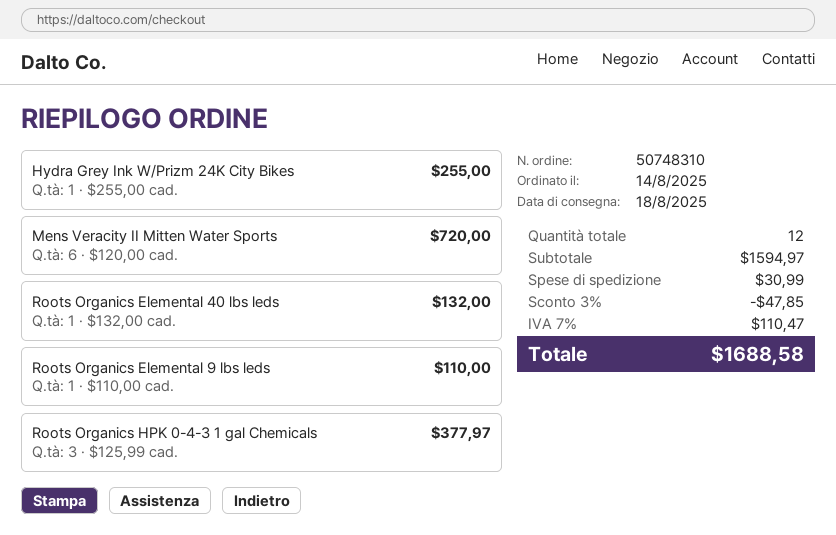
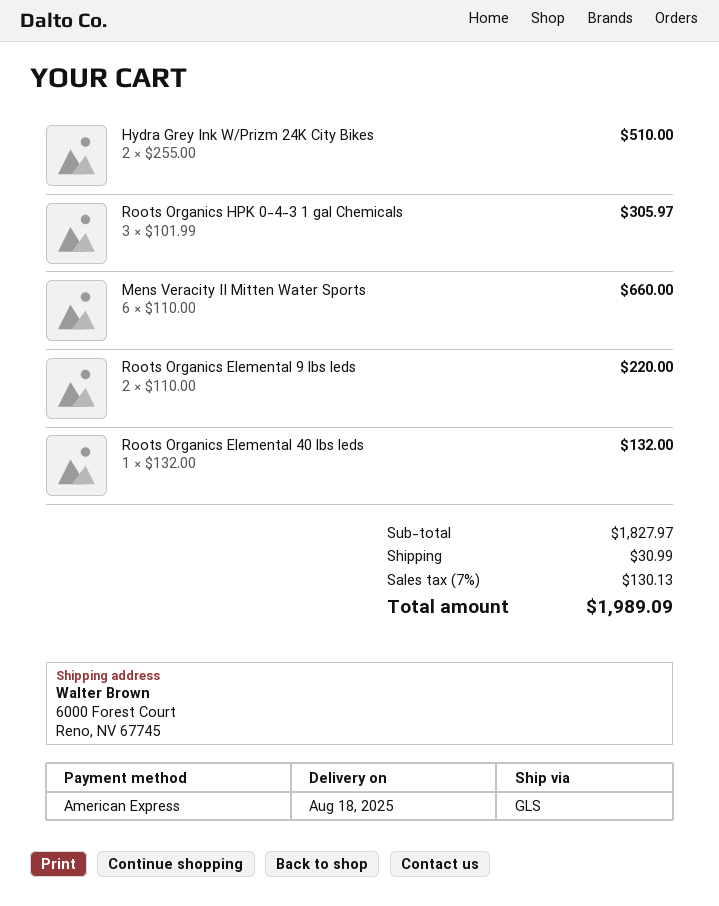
Hydra Grey Ink W/Prizm 24K City Bikes: 1 x 255.00 = 255.00 -> 2 x 255.00 = 510.00
Mens Veracity II Mitten Water Sports: 6 x 120.00 = 720.00 -> 6 x 110.00 = 660.00
Roots Organics Elemental 9 lbs leds: 1 x 110.00 = 110.00 -> 2 x 110.00 = 220.00
Roots Organics HPK 0-4-3 1 gal Chemicals: 3 x 125.99 = 377.97 -> 3 x 101.99 = 305.97
subtotal: 1594.97 -> 1827.97
discount: 3% = 47.85 -> none
tax: 7% = 110.47 -> 7% = 130.13
total: 1688.58 -> 1989.09

